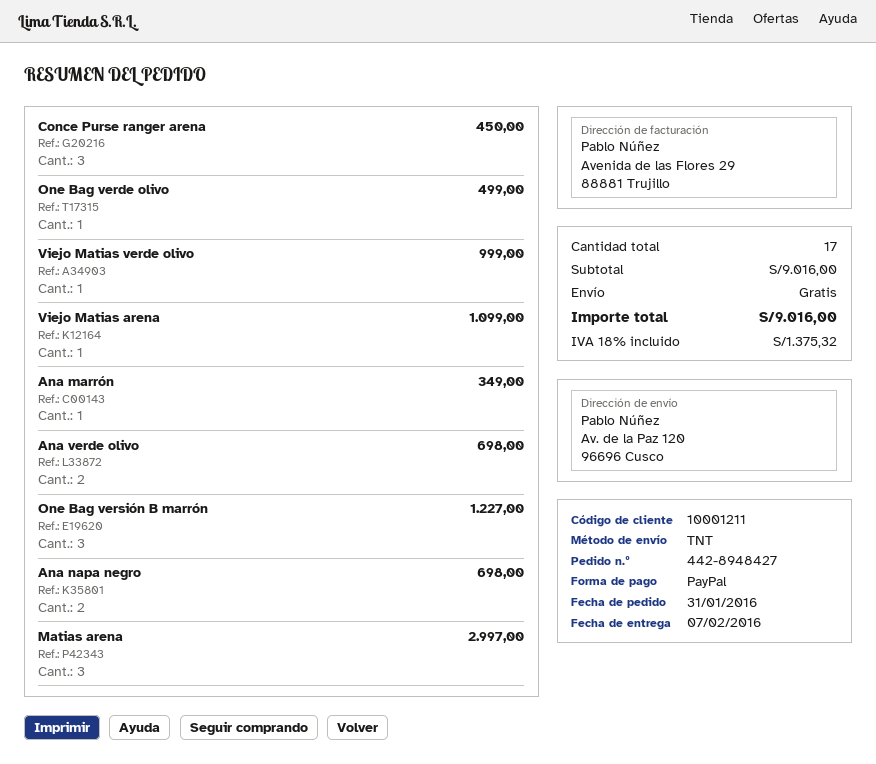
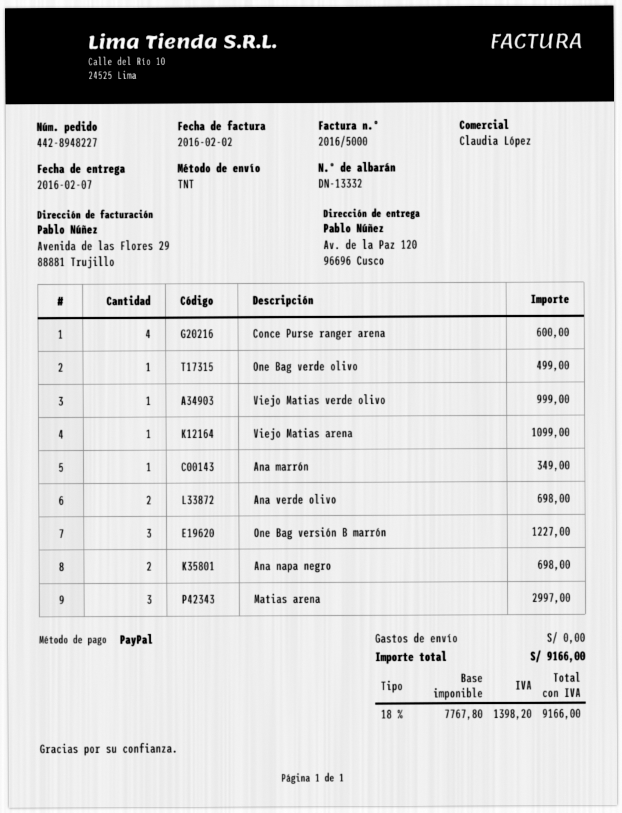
order number: 442-8948427 -> 442-8948227
Conce Purse ranger arena: 3 for 450.00 -> 4 for 600.00
tax: 18% = 1375.32 -> 18% = 1398.20
total: 9016.00 -> 9166.00

